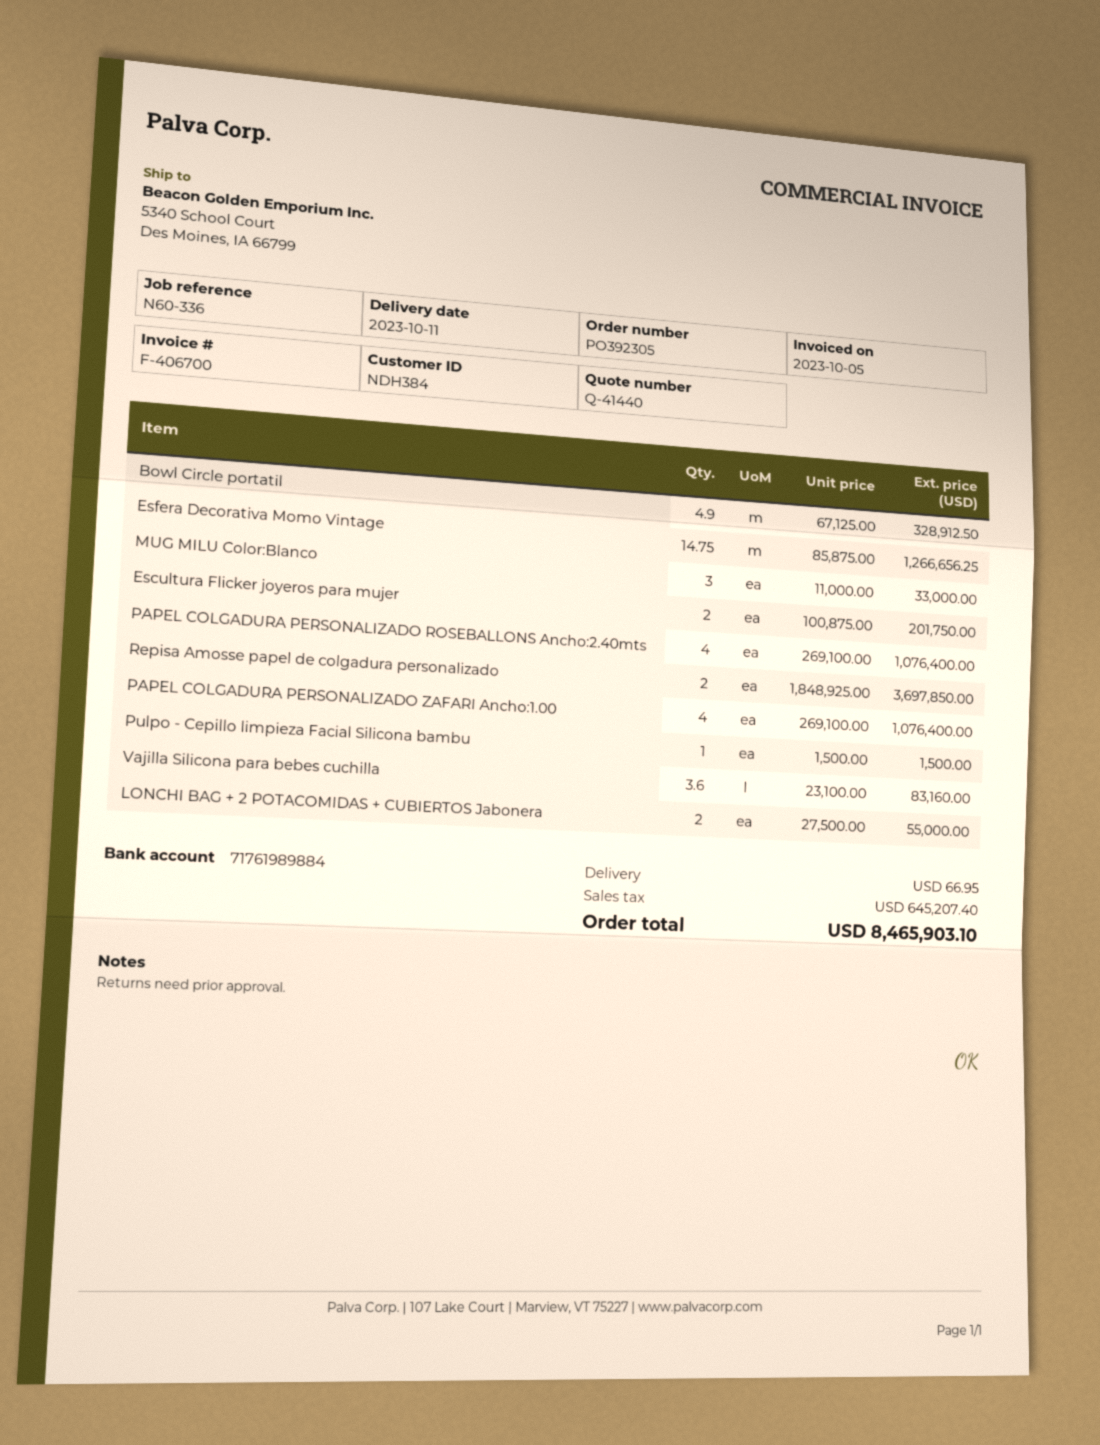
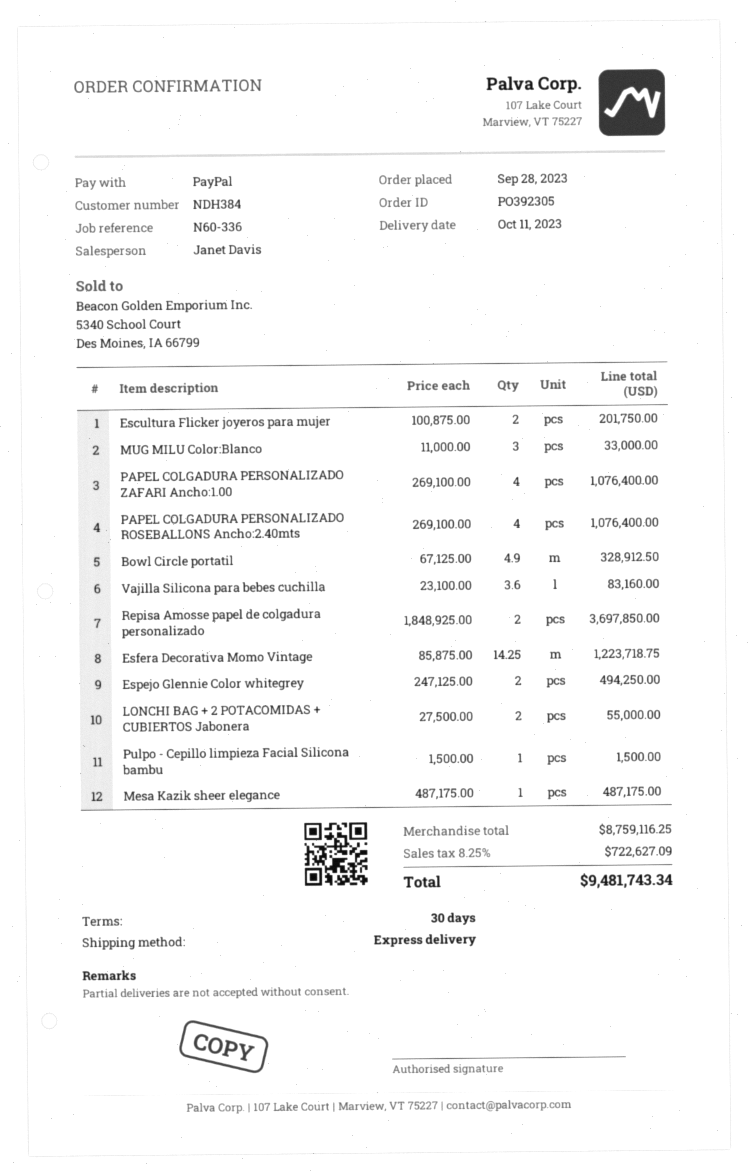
Esfera Decorativa Momo Vintage: 14.75 x 85875.00 = 1266656.25 -> 14.25 x 85875.00 = 1223718.75
Espejo Glennie Color whitegrey: none -> 2 x 247125.00 = 494250.00
Mesa Kazik sheer elegance: none -> 1 x 487175.00 = 487175.00
shipping: 66.95 -> none
tax: 645207.40 -> 722627.09
total: 8465903.10 -> 9481743.34

